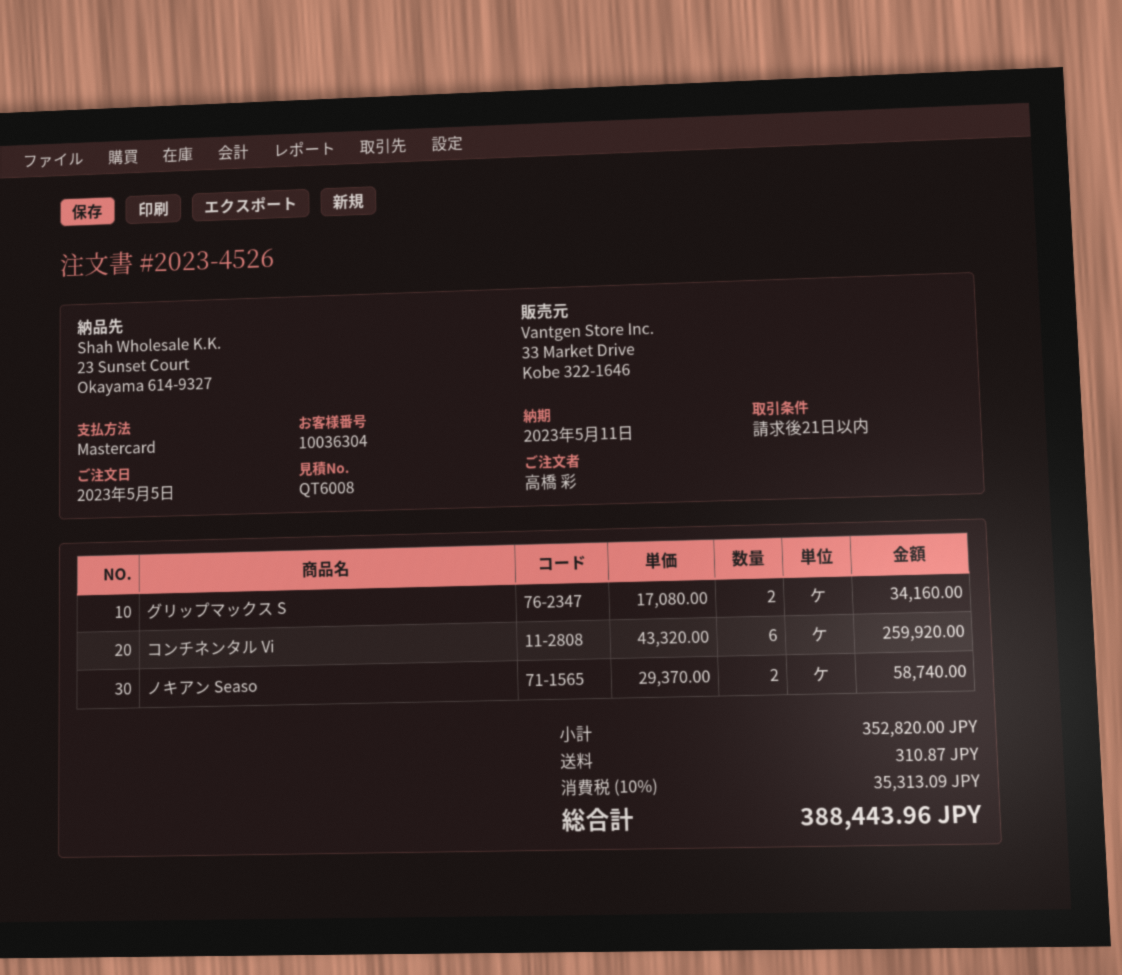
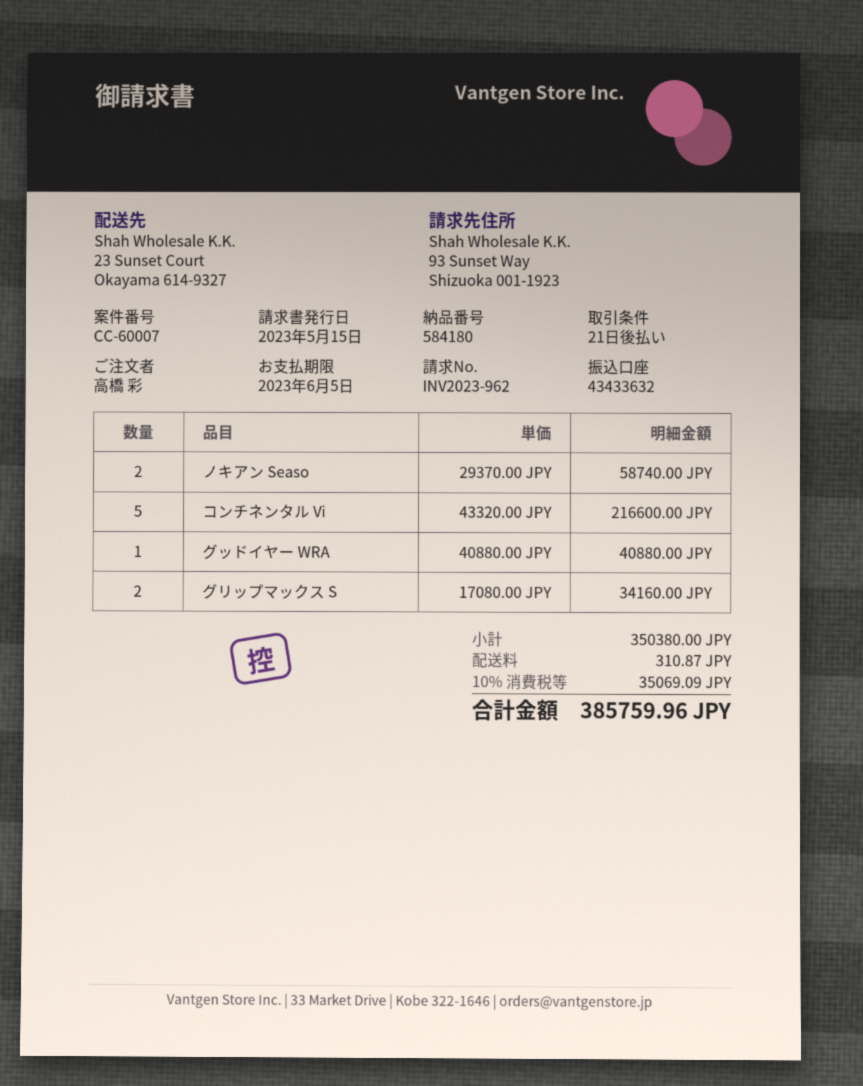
コンチネンタル Vi: 6 x 43320.00 = 259920.00 -> 5 x 43320.00 = 216600.00
グッドイヤー WRA: none -> 1 x 40880.00 = 40880.00
subtotal: 352820.00 -> 350380.00
tax: 10% = 35313.09 -> 10% = 35069.09
total: 388443.96 -> 385759.96

